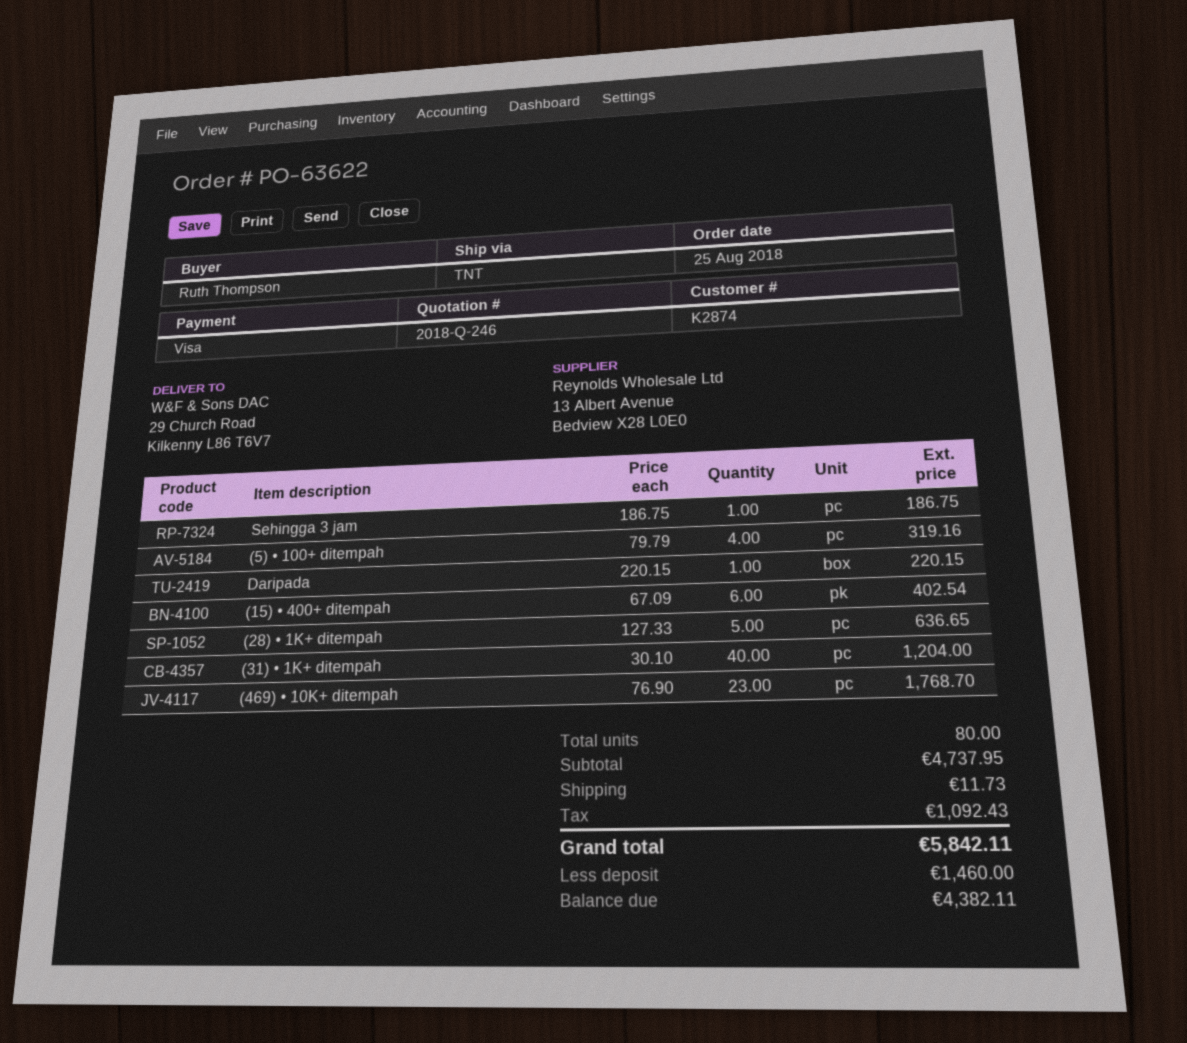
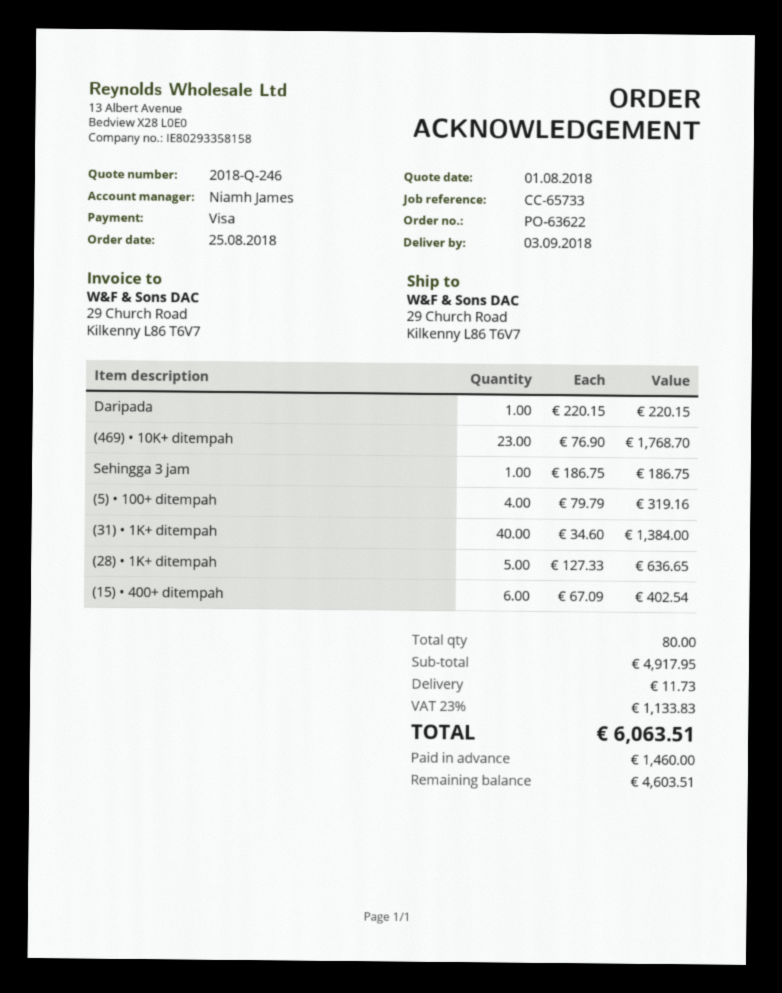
(31) • 1K+ ditempah: 40 x 30.10 = 1204.00 -> 40 x 34.60 = 1384.00
subtotal: 4737.95 -> 4917.95
tax: 1092.43 -> 1133.83
total: 5842.11 -> 6063.51
balance: 4382.11 -> 4603.51

